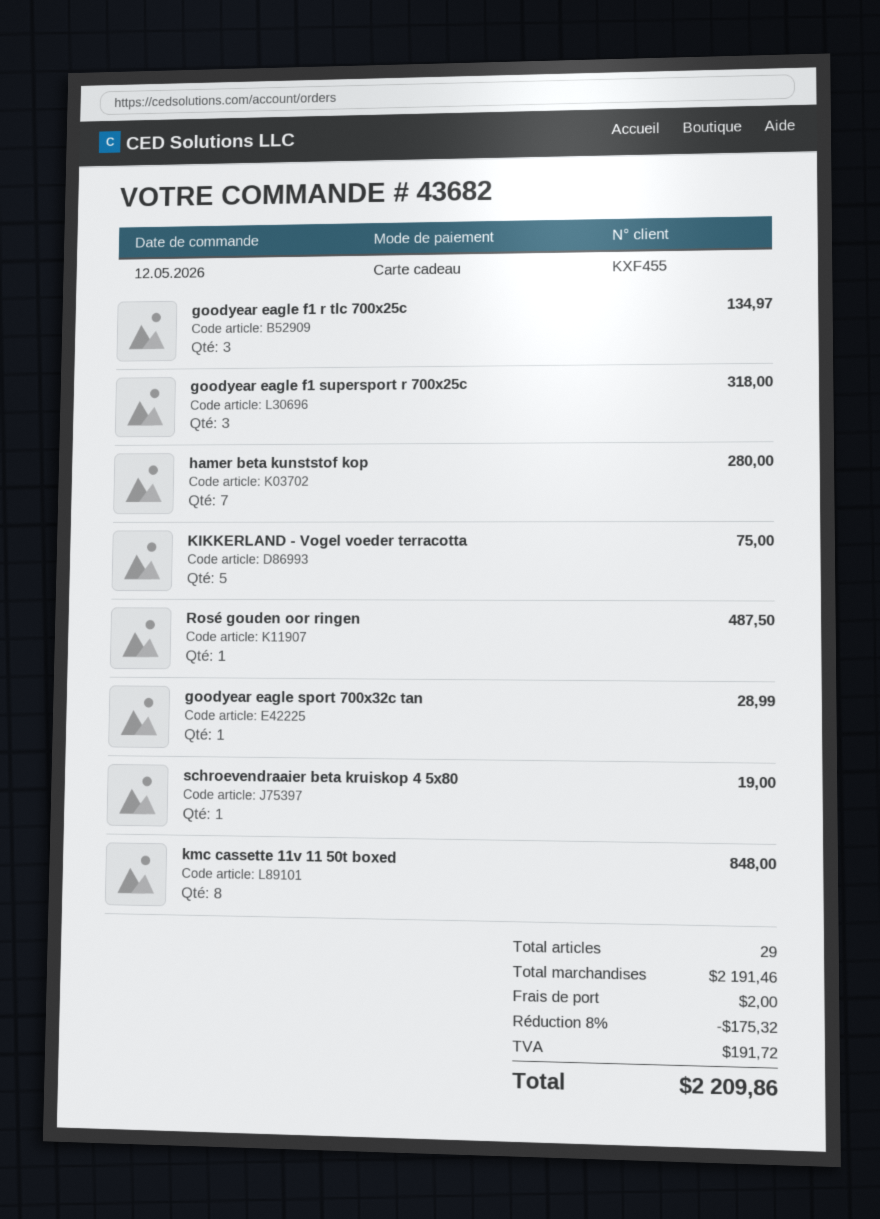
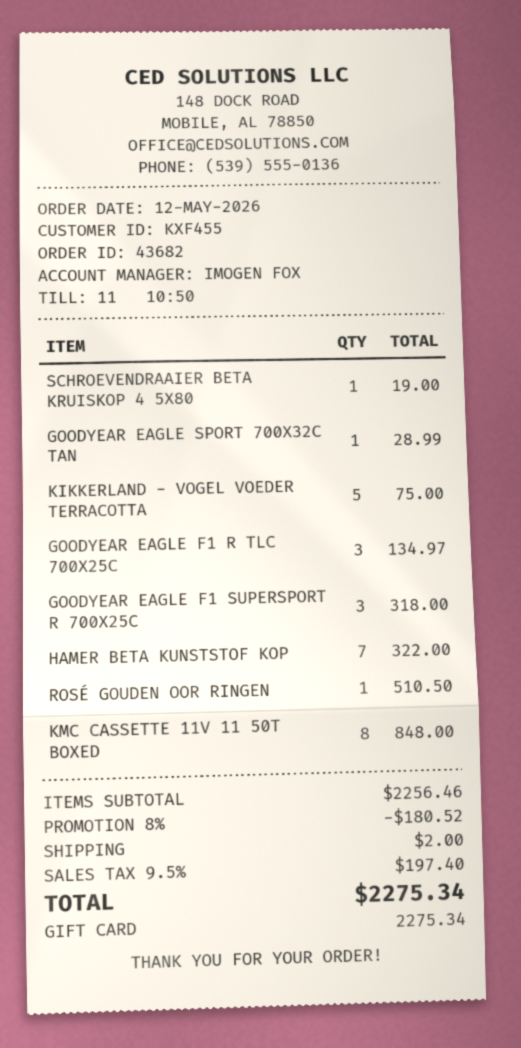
hamer beta kunststof kop: 7 for 280.00 -> 7 for 322.00
Rosé gouden oor ringen: 1 for 487.50 -> 1 for 510.50
subtotal: 2191.46 -> 2256.46
discount: 8% = 175.32 -> 8% = 180.52
tax: 191.72 -> 197.40
total: 2209.86 -> 2275.34

